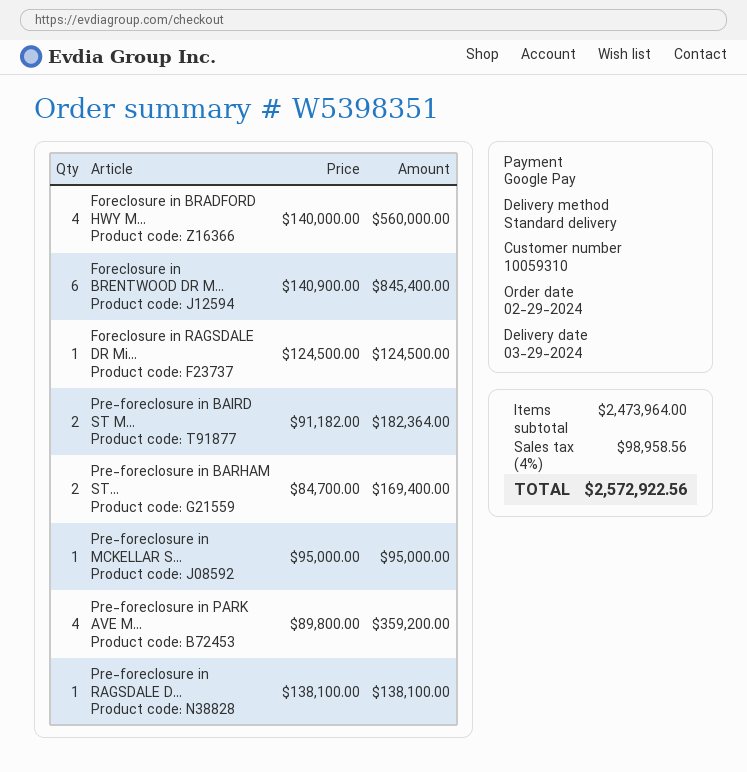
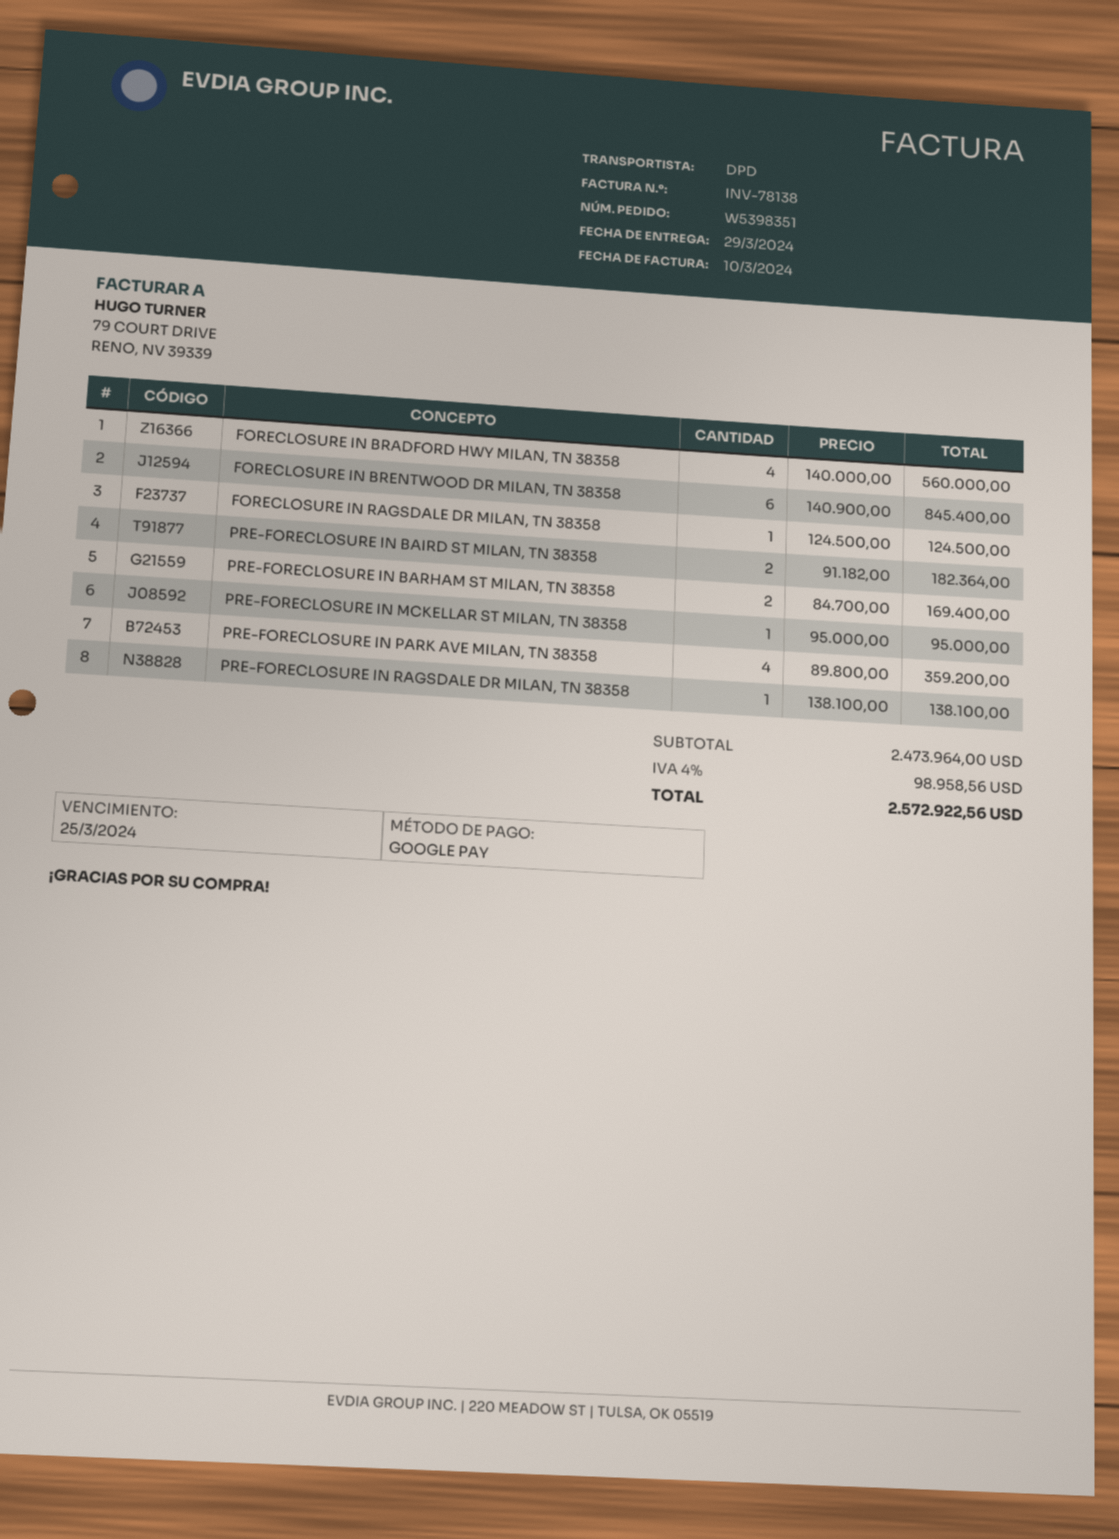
shipping method: standard -> DPD

